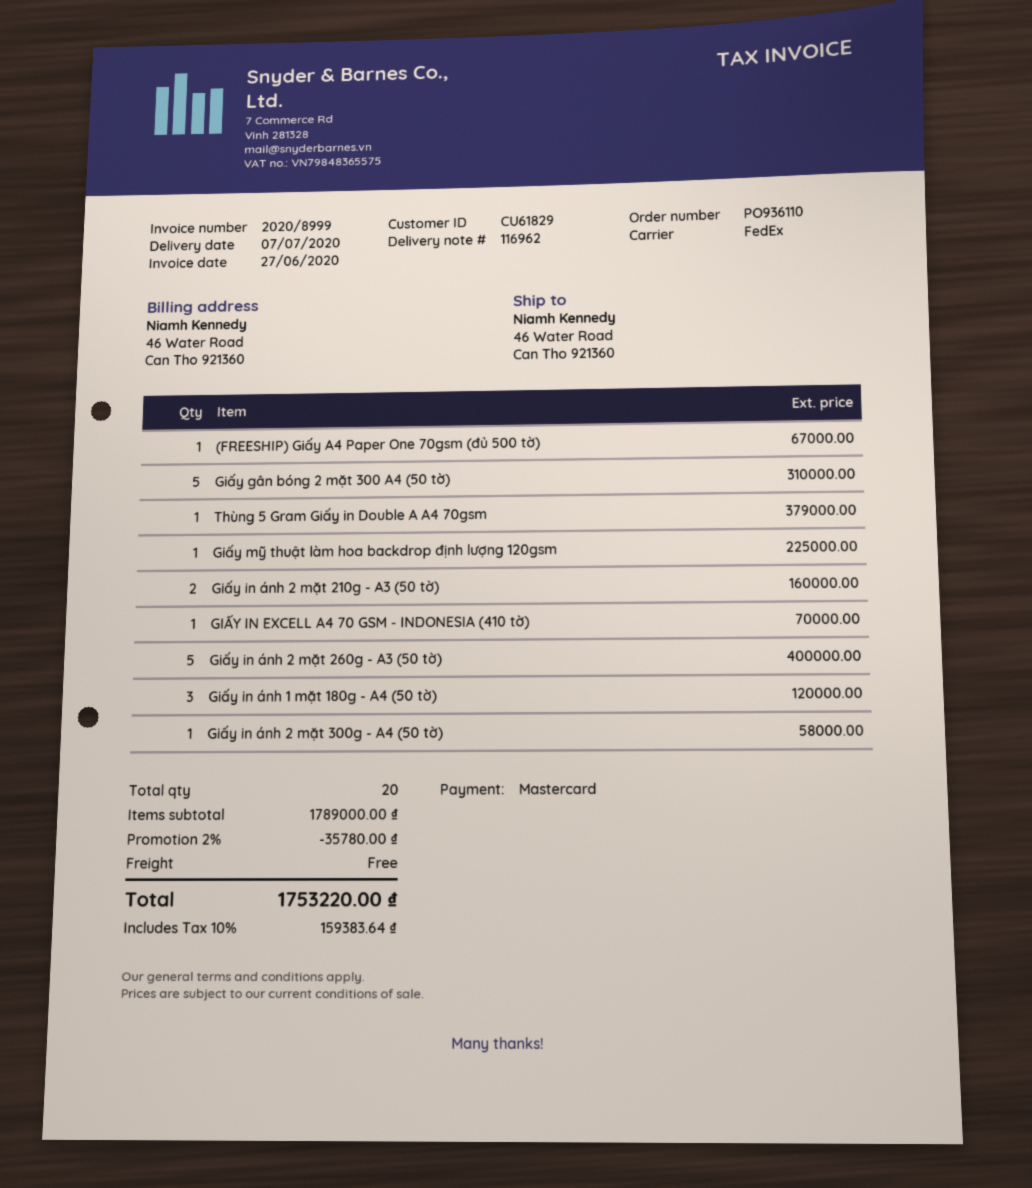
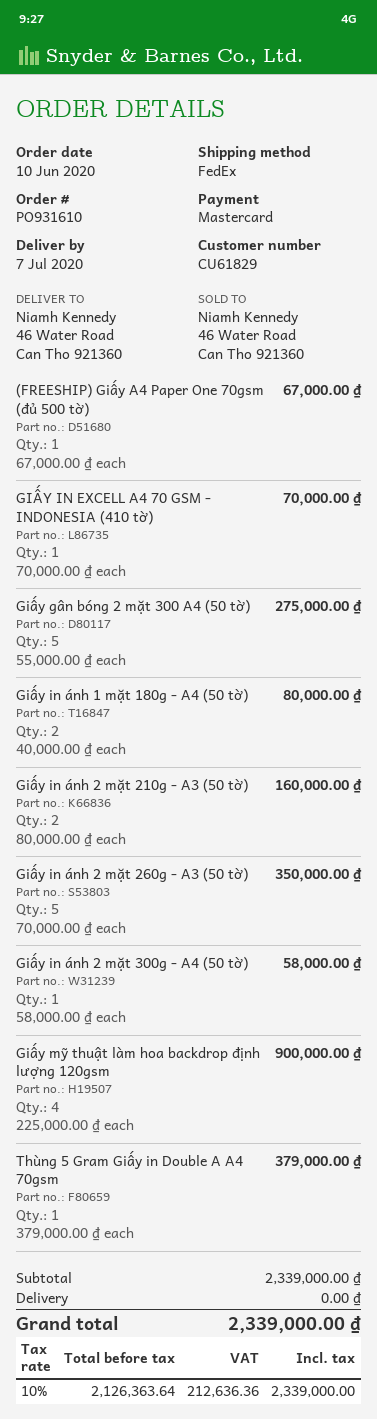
order number: PO936110 -> PO931610
Giấy gân bóng 2 mặt 300 A4 (50 tờ): 5 for 310000.00 -> 5 for 275000.00
Giấy mỹ thuật làm hoa backdrop định lượng 120gsm: 1 for 225000.00 -> 4 for 900000.00
Giấy in ánh 2 mặt 260g - A3 (50 tờ): 5 for 400000.00 -> 5 for 350000.00
Giấy in ánh 1 mặt 180g - A4 (50 tờ): 3 for 120000.00 -> 2 for 80000.00
subtotal: 1789000.00 -> 2339000.00
discount: 2% = 35780.00 -> none
tax: 10% = 159383.64 -> 10% = 212636.36
total: 1753220.00 -> 2339000.00

